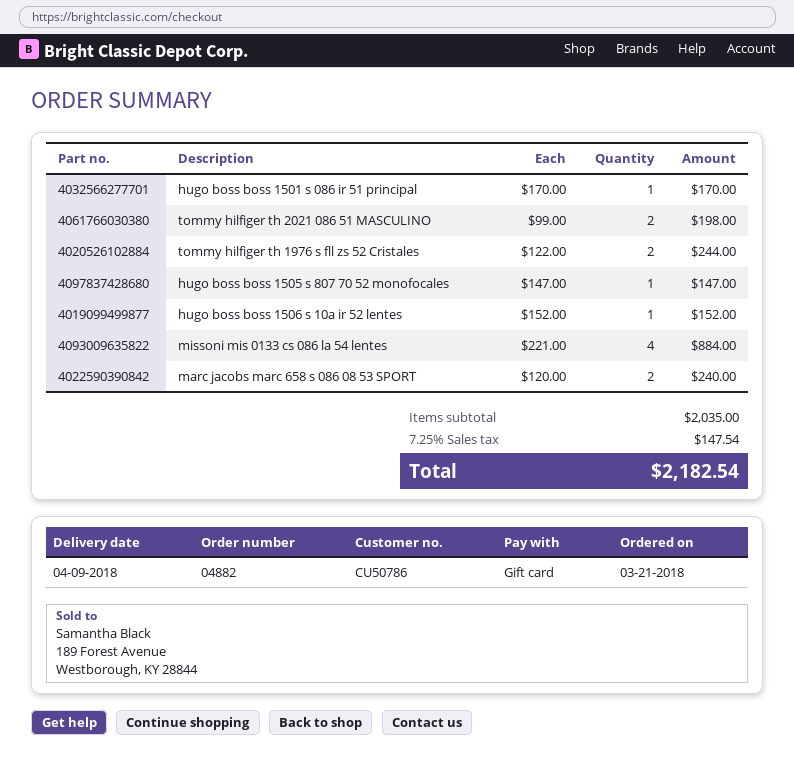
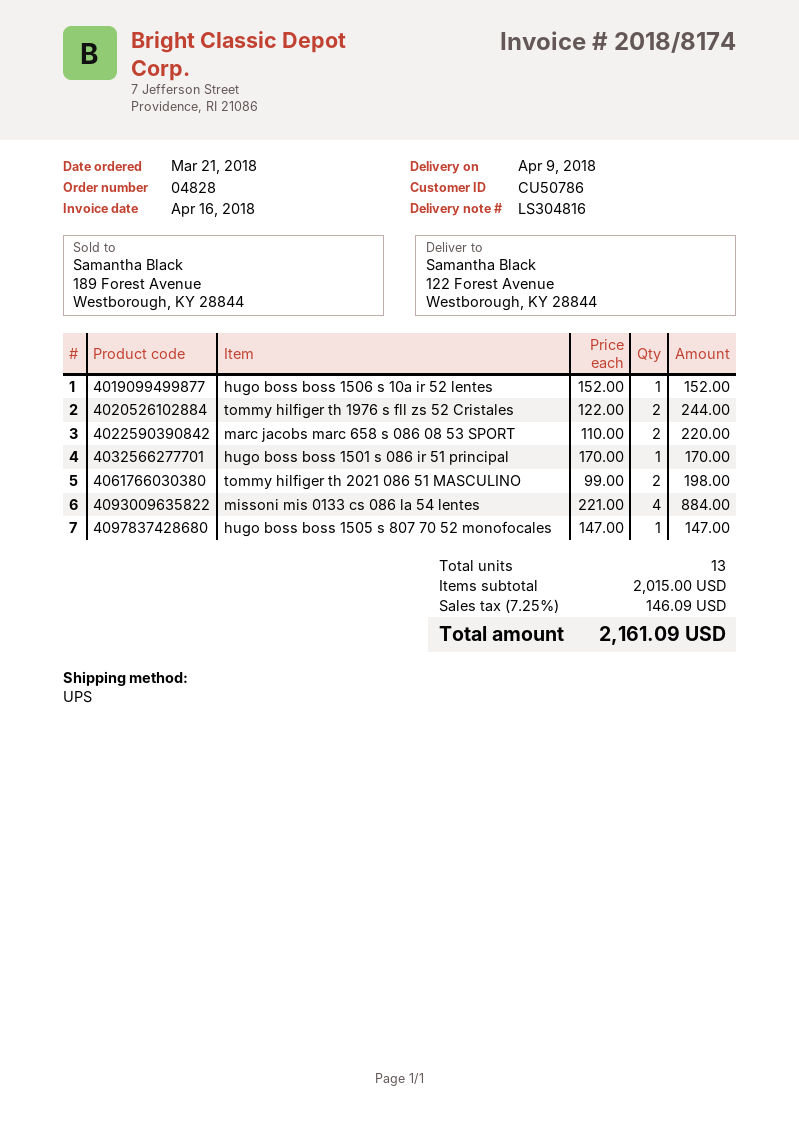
order number: 04882 -> 04828
marc jacobs marc 658 s 086 08 53 SPORT: 2 x 120.00 = 240.00 -> 2 x 110.00 = 220.00
subtotal: 2035.00 -> 2015.00
tax: 7.25% = 147.54 -> 7.25% = 146.09
total: 2182.54 -> 2161.09

